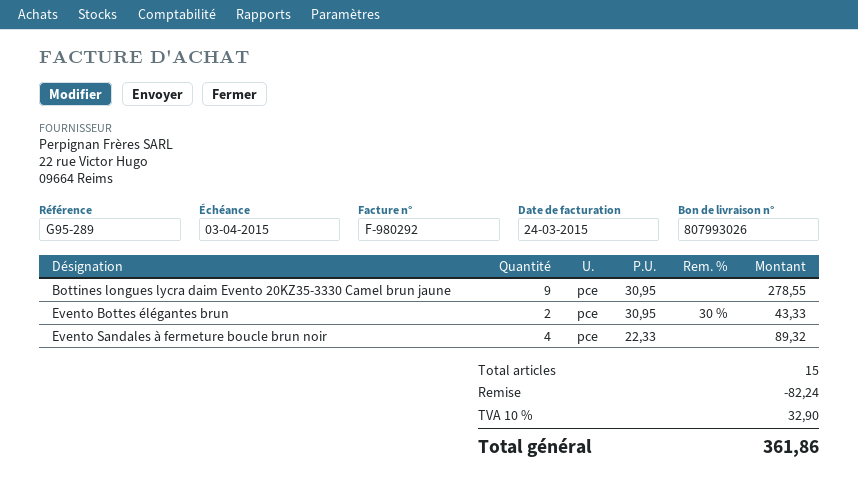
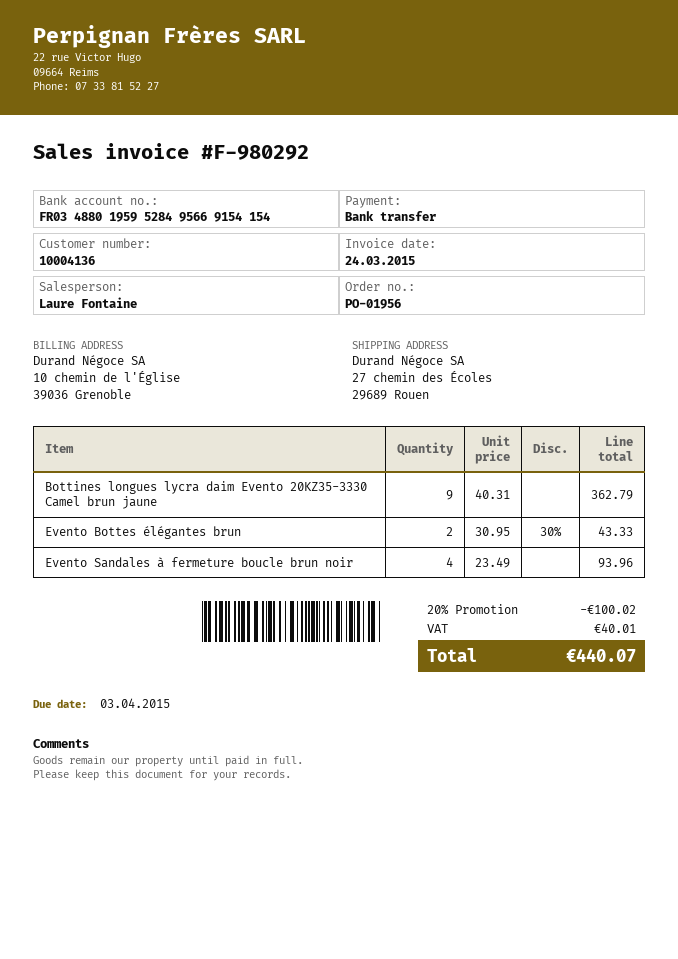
Bottines longues lycra daim Evento 20KZ35-3330 Camel brun jaune: 9 x 30.95 = 278.55 -> 9 x 40.31 = 362.79
Evento Sandales à fermeture boucle brun noir: 4 x 22.33 = 89.32 -> 4 x 23.49 = 93.96
discount: 82.24 -> 100.02
tax: 32.90 -> 40.01
total: 361.86 -> 440.07

